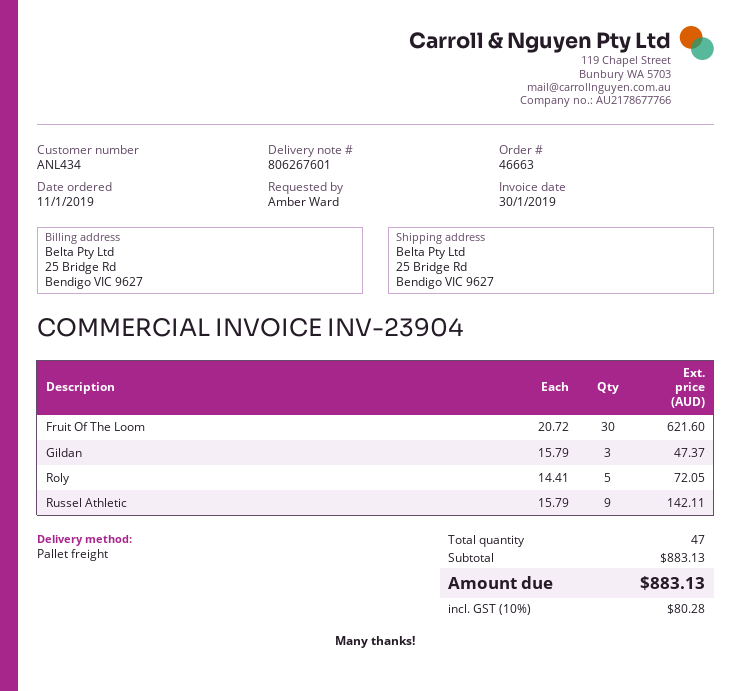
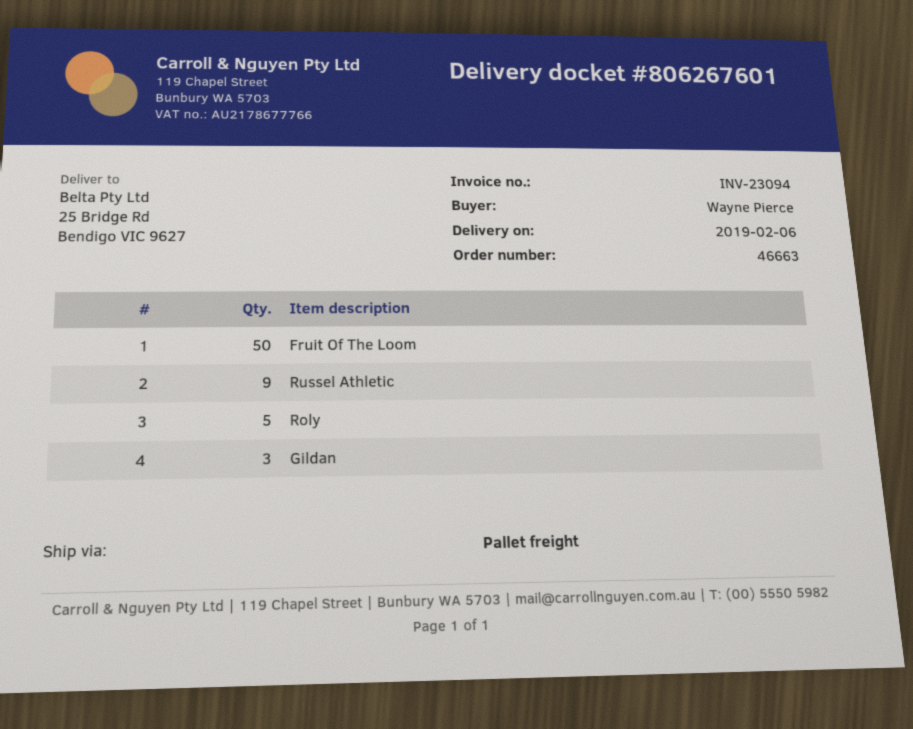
invoice number: INV-23904 -> INV-23094
ordered by: Amber Ward -> Wayne Pierce
Fruit Of The Loom: 30 -> 50

